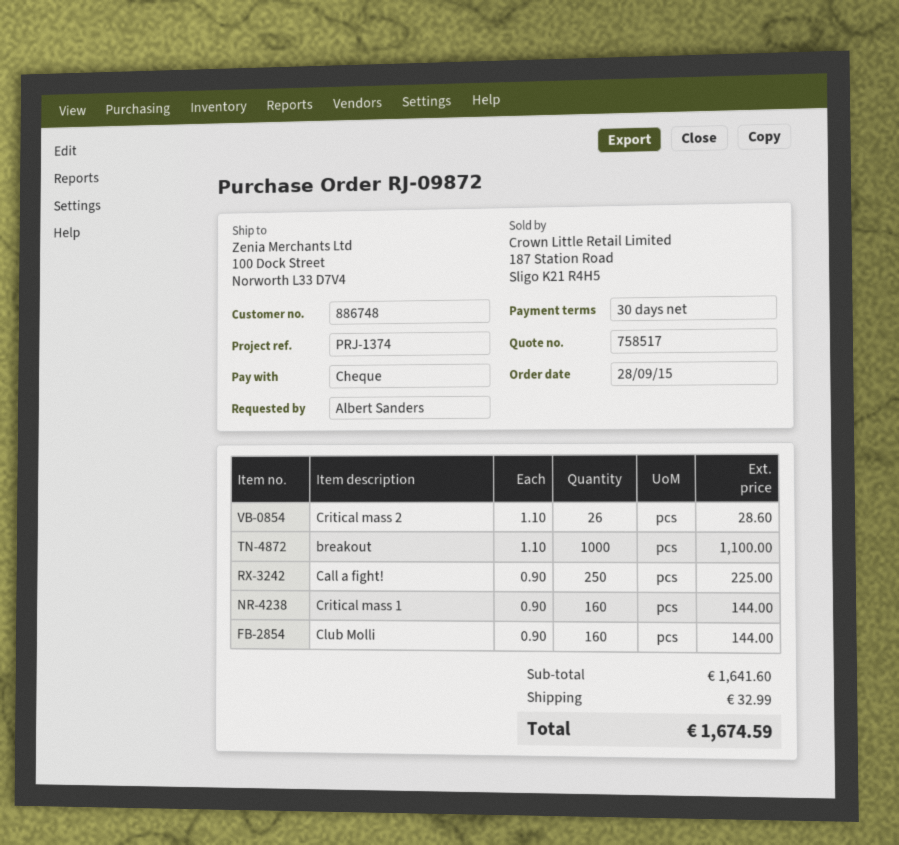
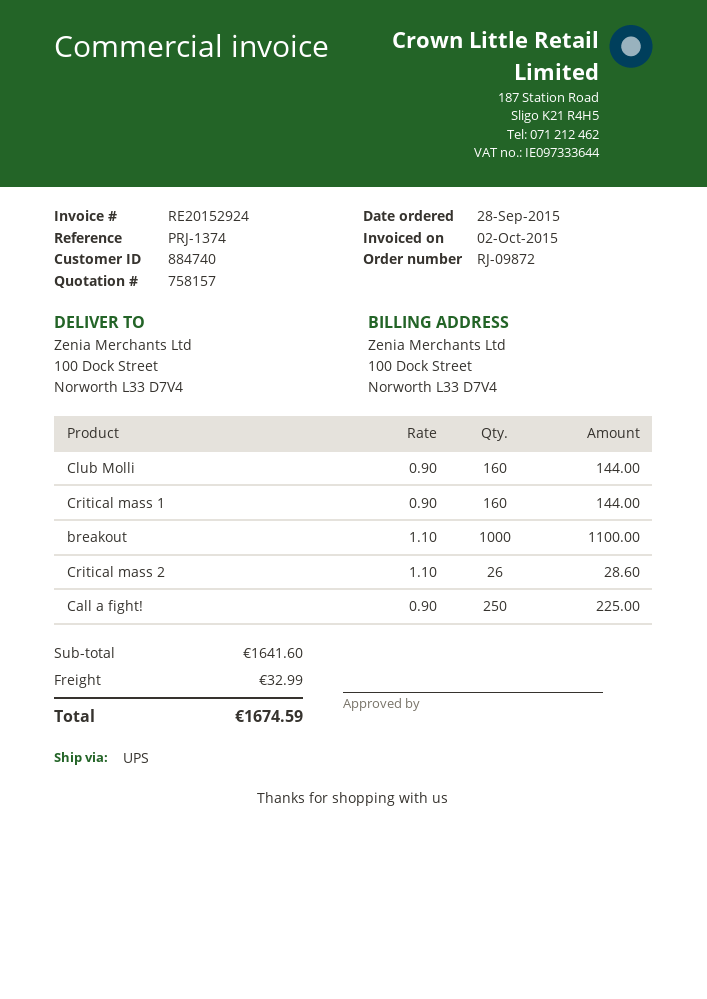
quote number: 758517 -> 758157
customer number: 886748 -> 884740

